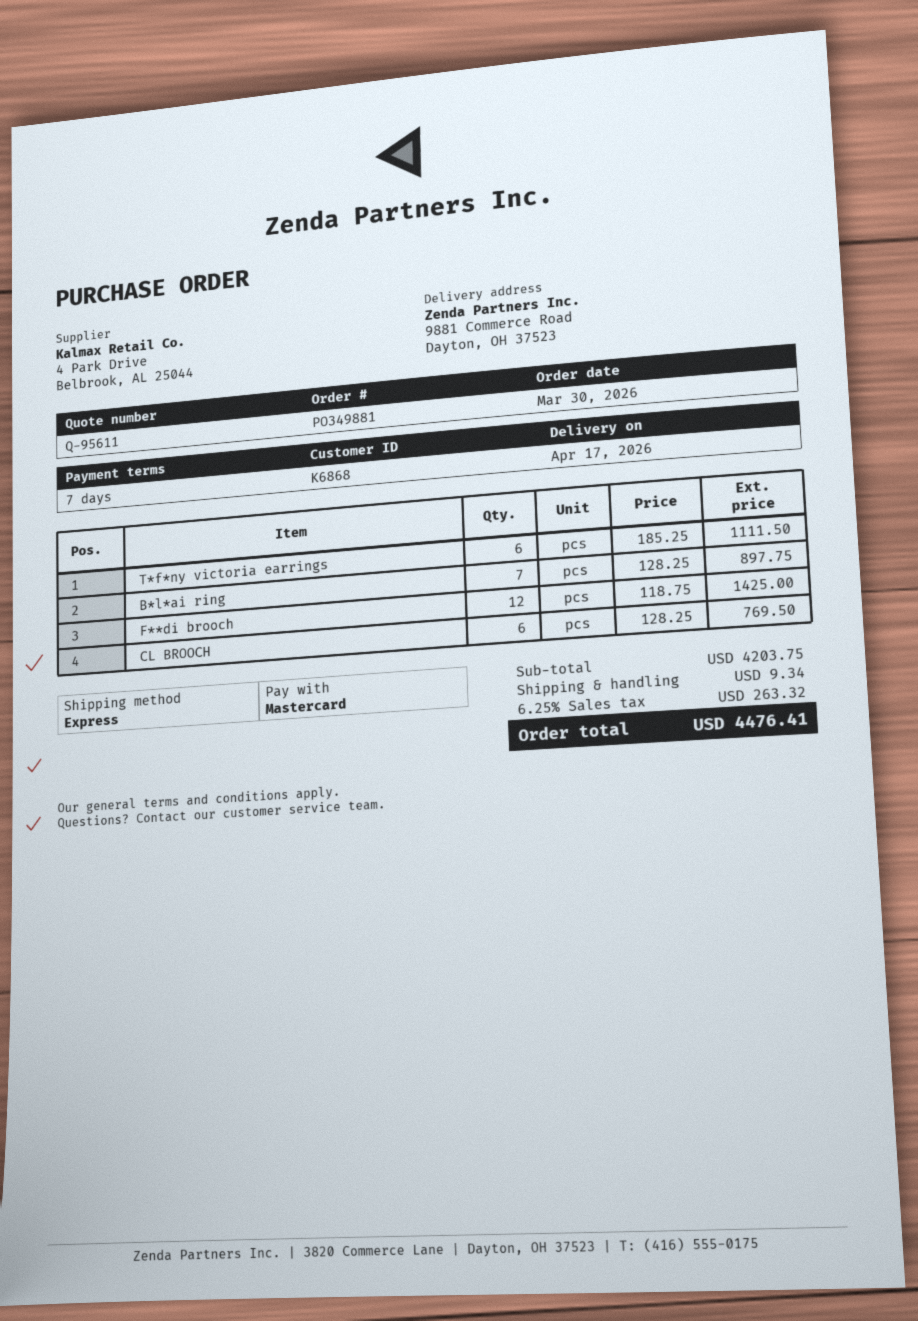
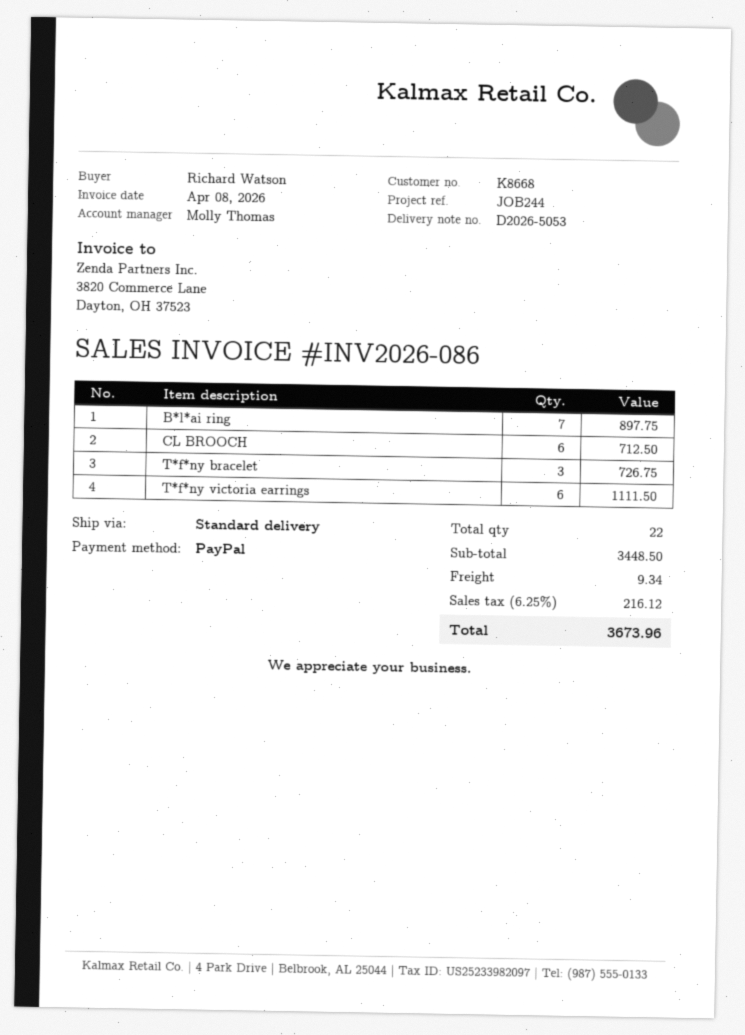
customer number: K6868 -> K8668
payment method: Mastercard -> PayPal
shipping method: express -> standard
F**di brooch: 12 for 1425.00 -> none
CL BROOCH: 6 for 769.50 -> 6 for 712.50
T*f*ny bracelet: none -> 3 for 726.75
subtotal: 4203.75 -> 3448.50
tax: 6.25% = 263.32 -> 6.25% = 216.12
total: 4476.41 -> 3673.96

